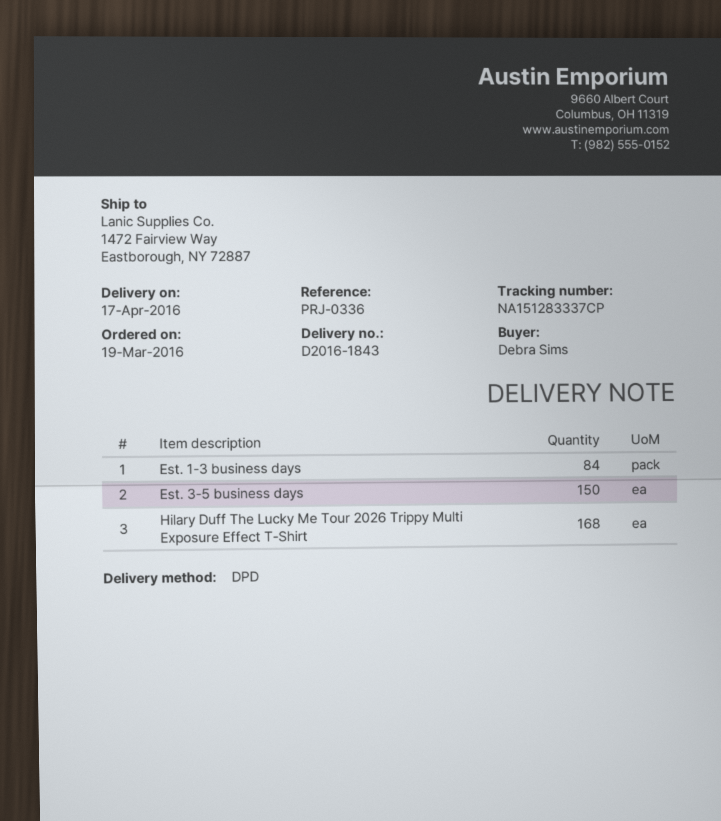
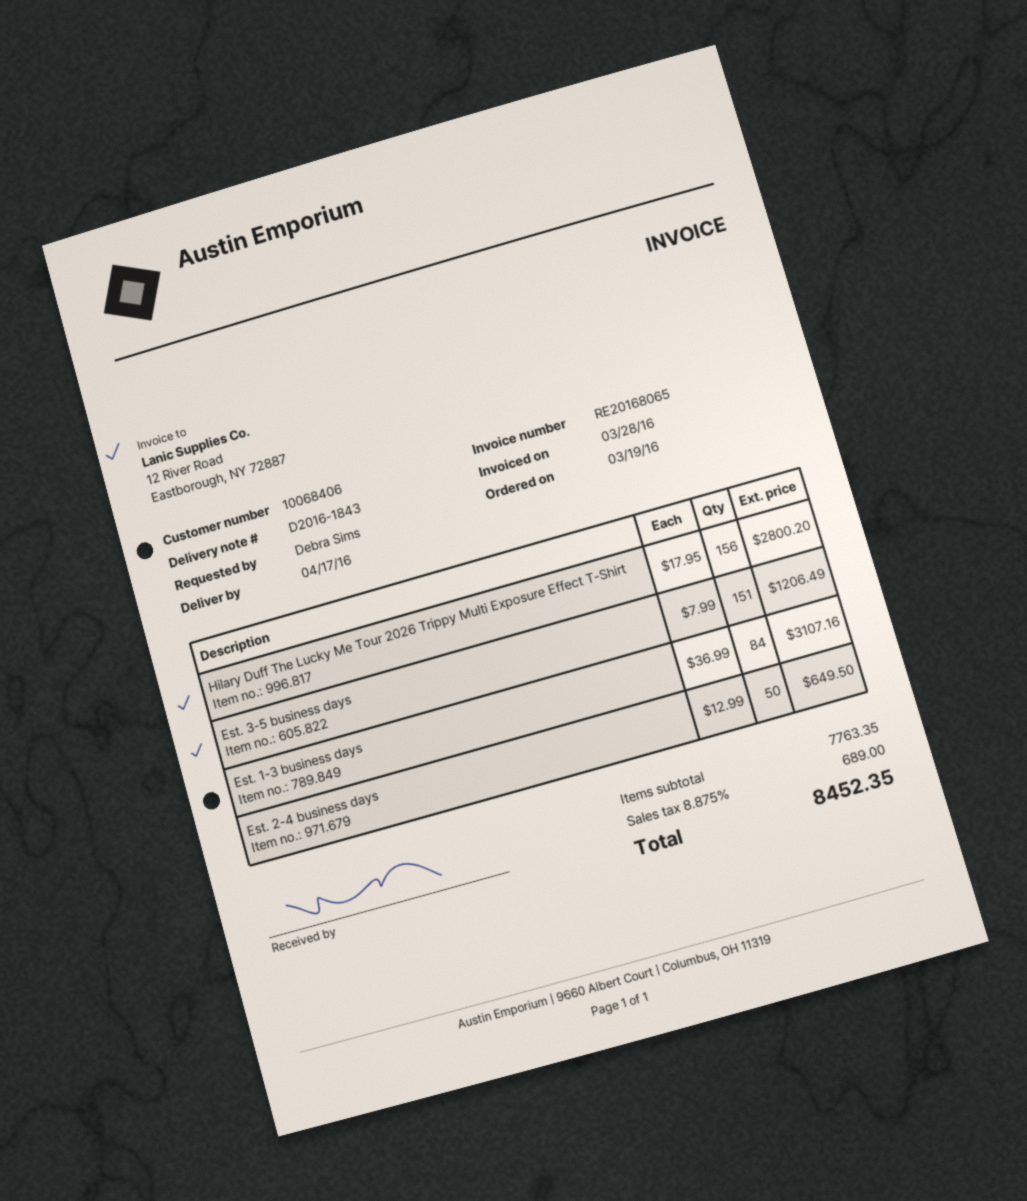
Est. 3-5 business days: 150 -> 151
Hilary Duff The Lucky Me Tour 2026 Trippy Multi Exposure Effect T-Shirt: 168 -> 156
Est. 2-4 business days: none -> 50

